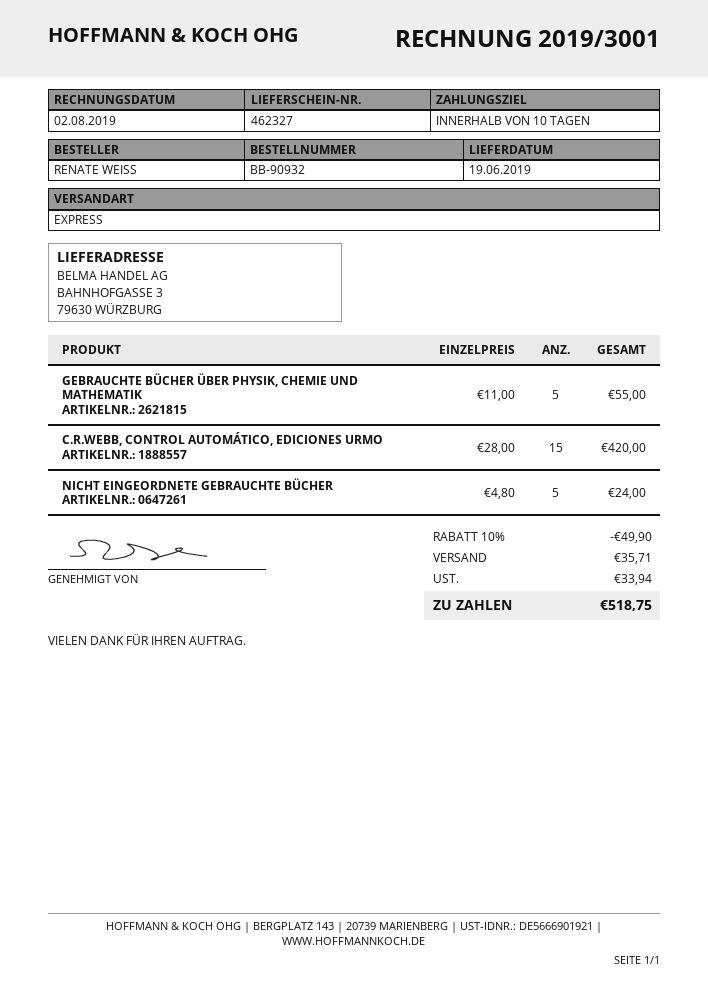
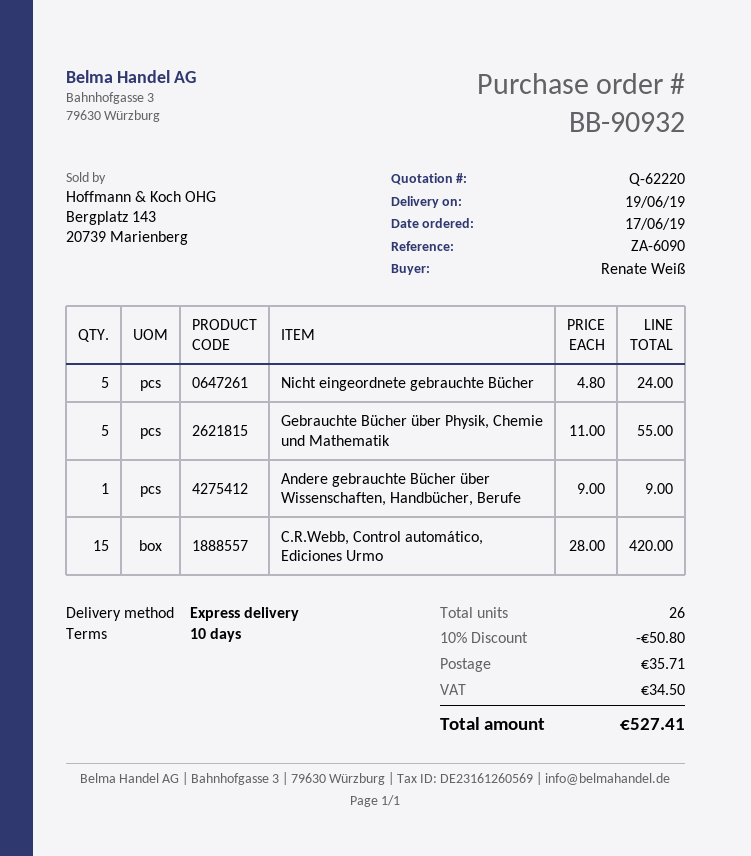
Andere gebrauchte Bücher über Wissenschaften, Handbücher, Berufe: none -> 1 x 9.00 = 9.00
discount: 10% = 49.90 -> 10% = 50.80
tax: 33.94 -> 34.50
total: 518.75 -> 527.41

